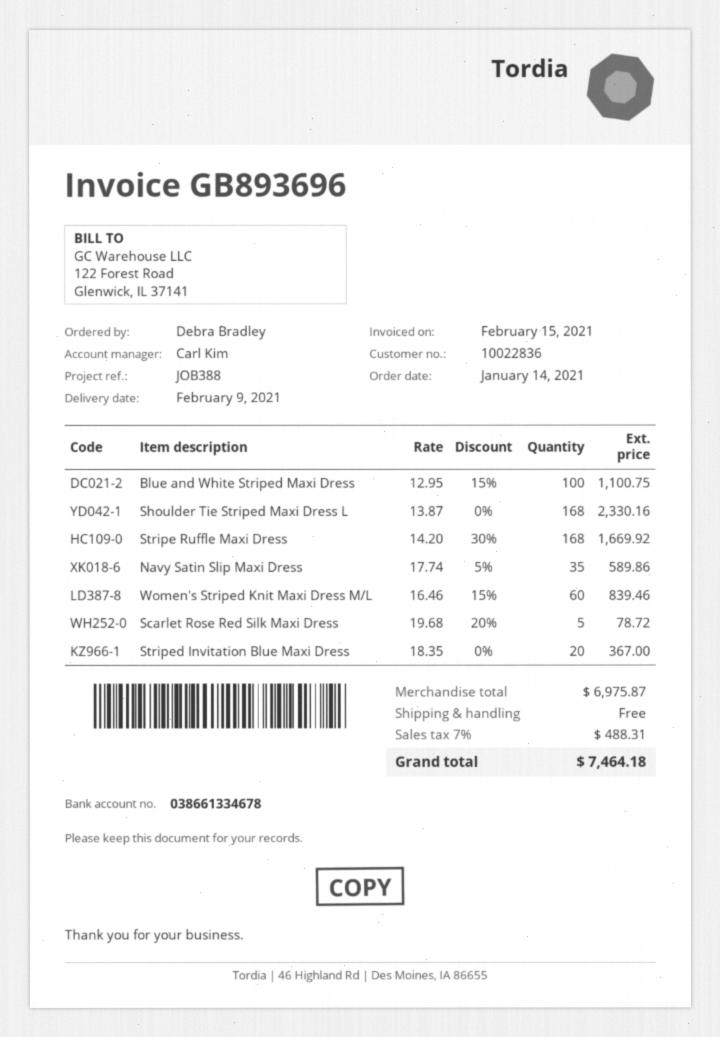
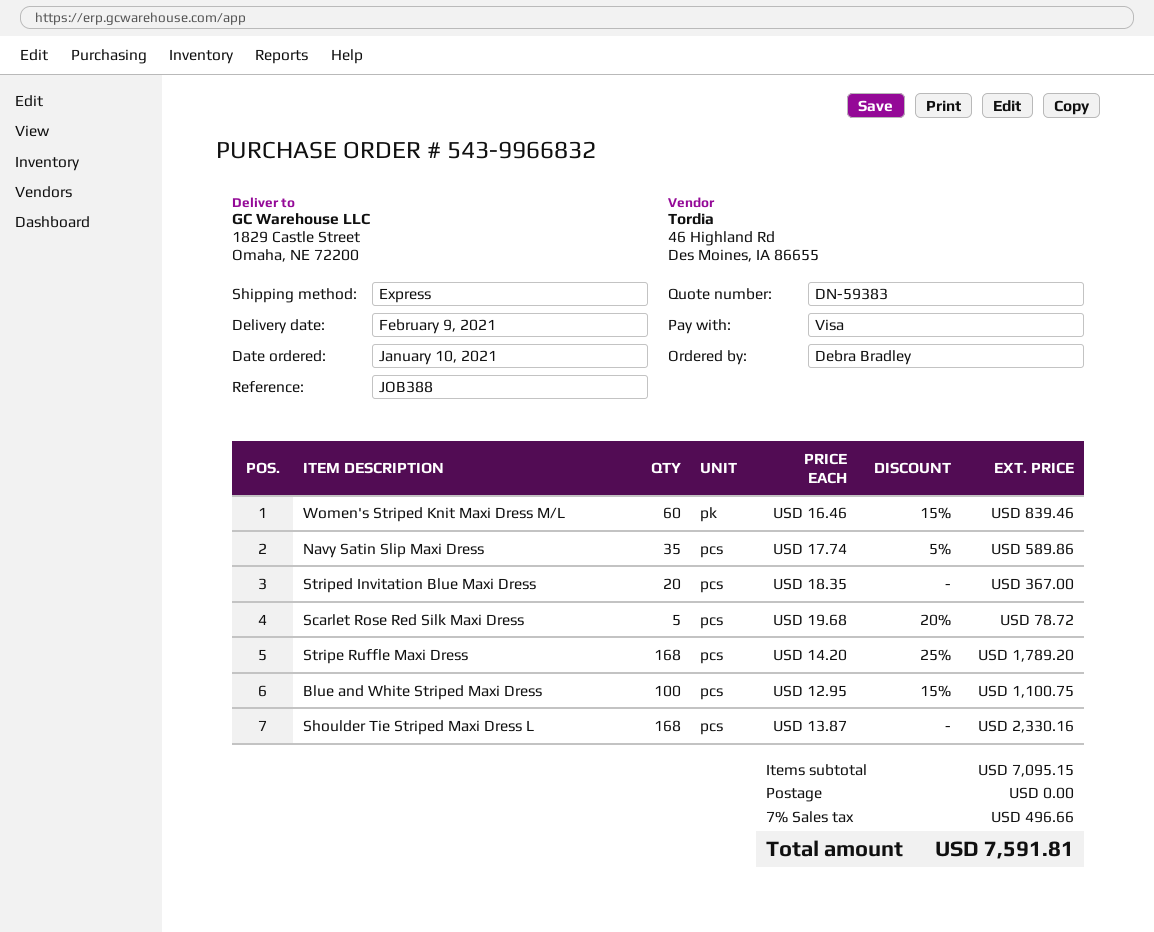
order date: 2021-01-14 -> 2021-01-10
Stripe Ruffle Maxi Dress: 168 x 14.20 - 30% = 1669.92 -> 168 x 14.20 - 25% = 1789.20
subtotal: 6975.87 -> 7095.15
tax: 7% = 488.31 -> 7% = 496.66
total: 7464.18 -> 7591.81

